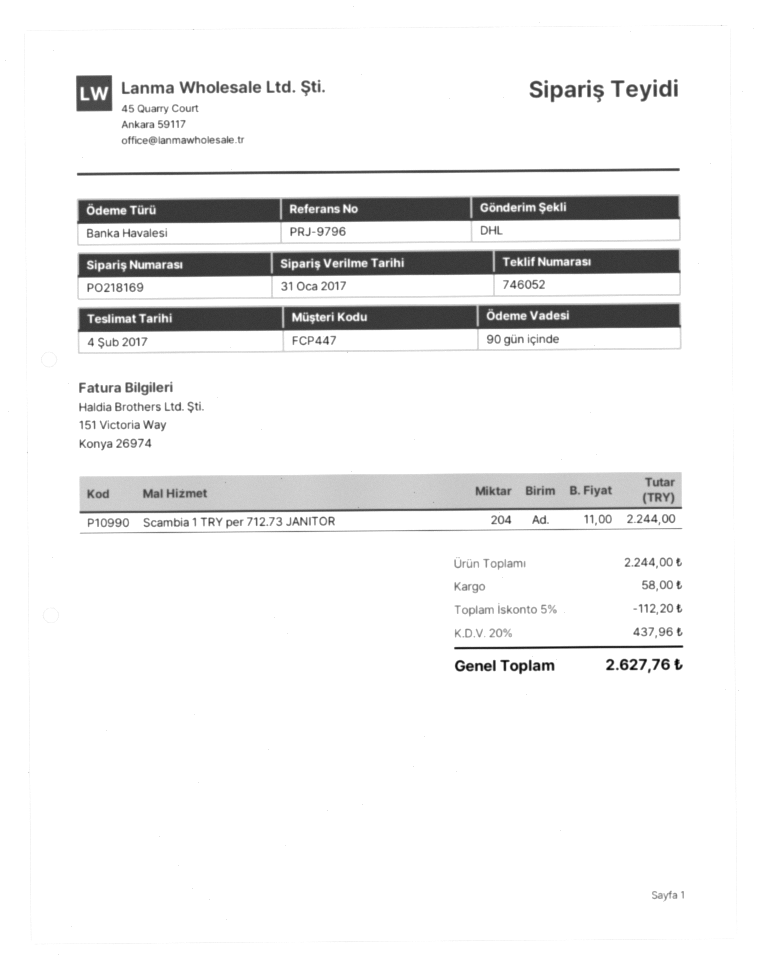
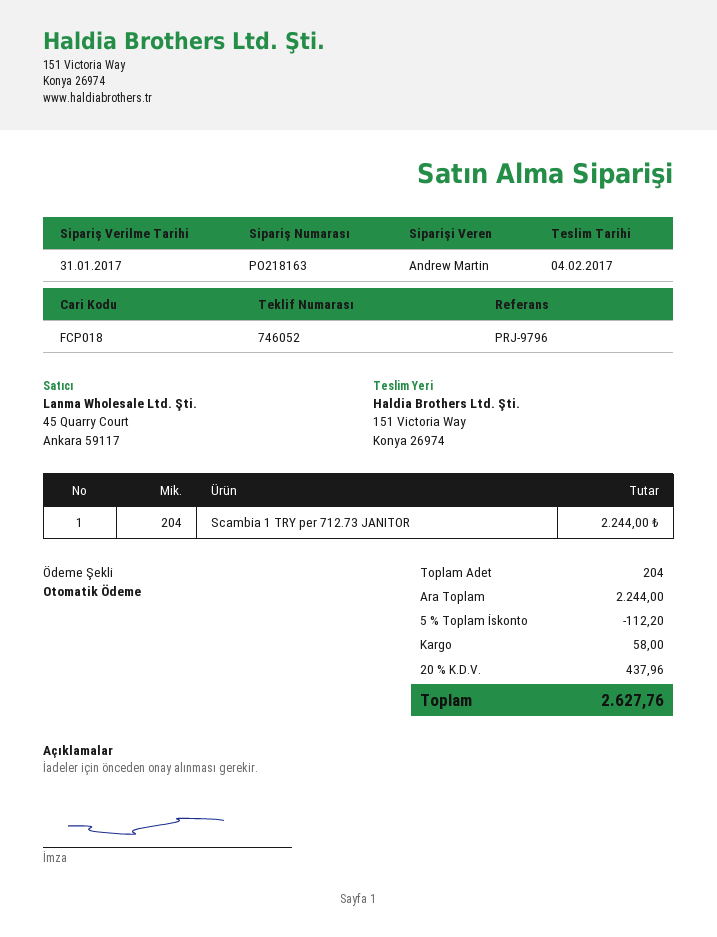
order number: PO218169 -> PO218163
customer number: FCP447 -> FCP018
payment method: bank transfer -> direct debit

